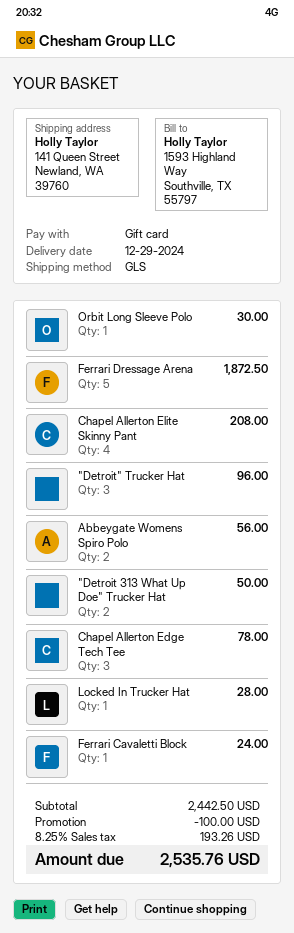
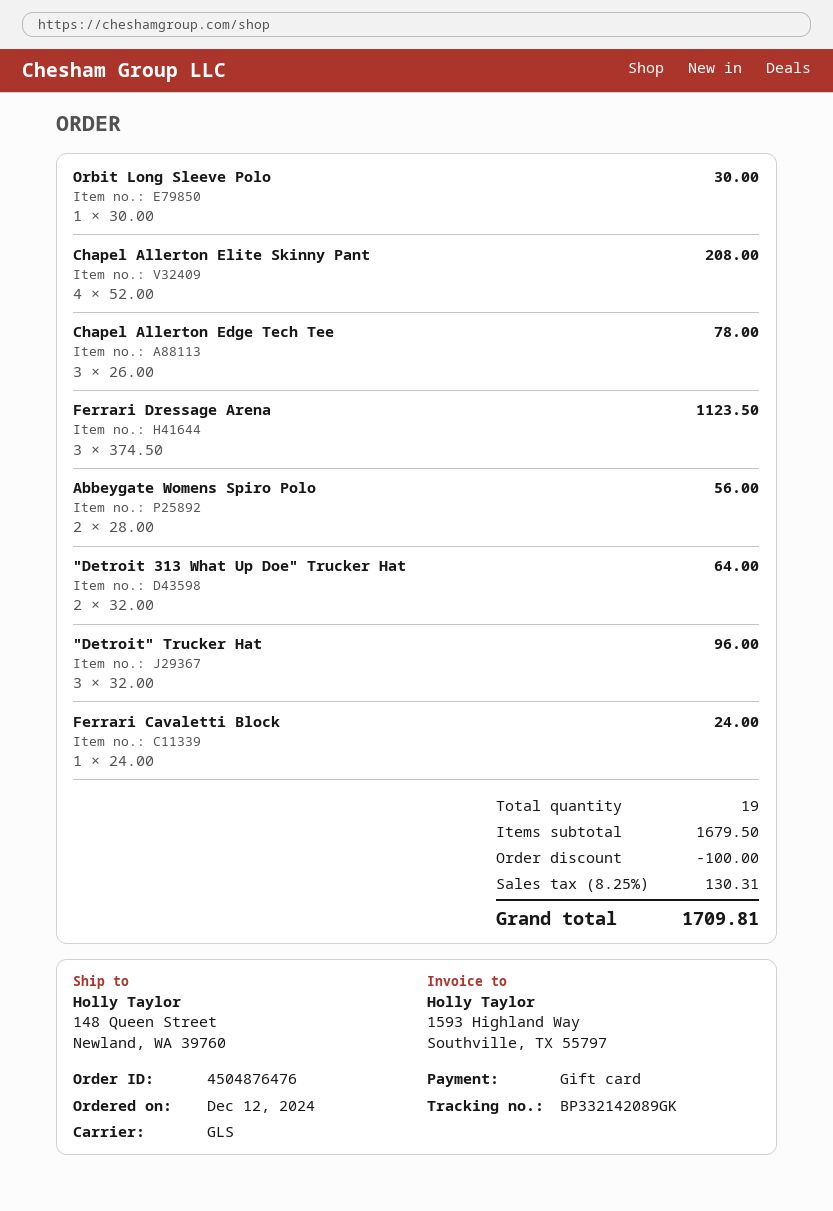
ship to: 141 Queen Street, Newland, WA 39760 -> 148 Queen Street, Newland, WA 39760
Ferrari Dressage Arena: 5 for 1872.50 -> 3 for 1123.50
"Detroit 313 What Up Doe" Trucker Hat: 2 for 50.00 -> 2 for 64.00
Locked In Trucker Hat: 1 for 28.00 -> none
subtotal: 2442.50 -> 1679.50
tax: 8.25% = 193.26 -> 8.25% = 130.31
total: 2535.76 -> 1709.81

